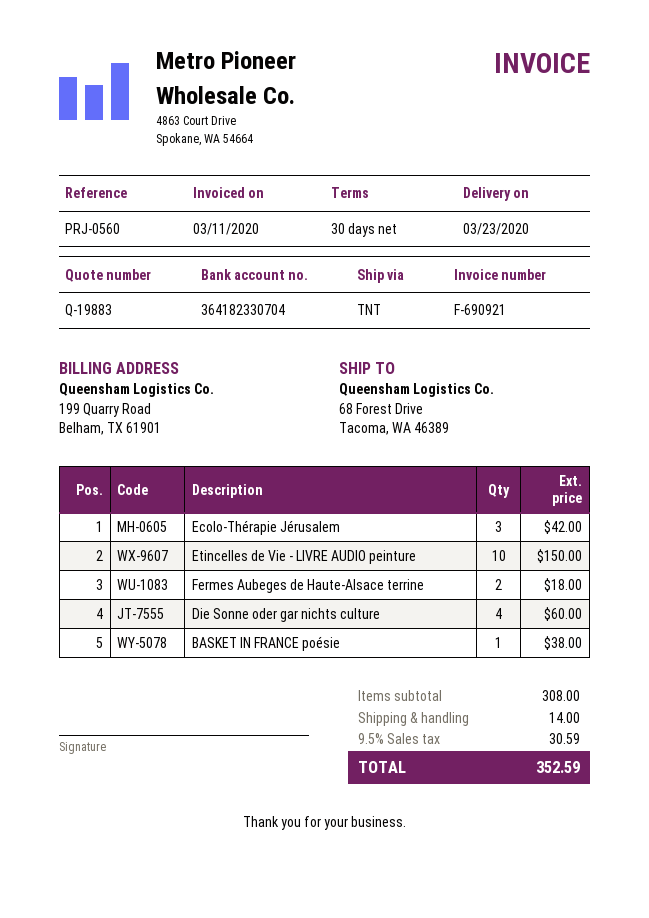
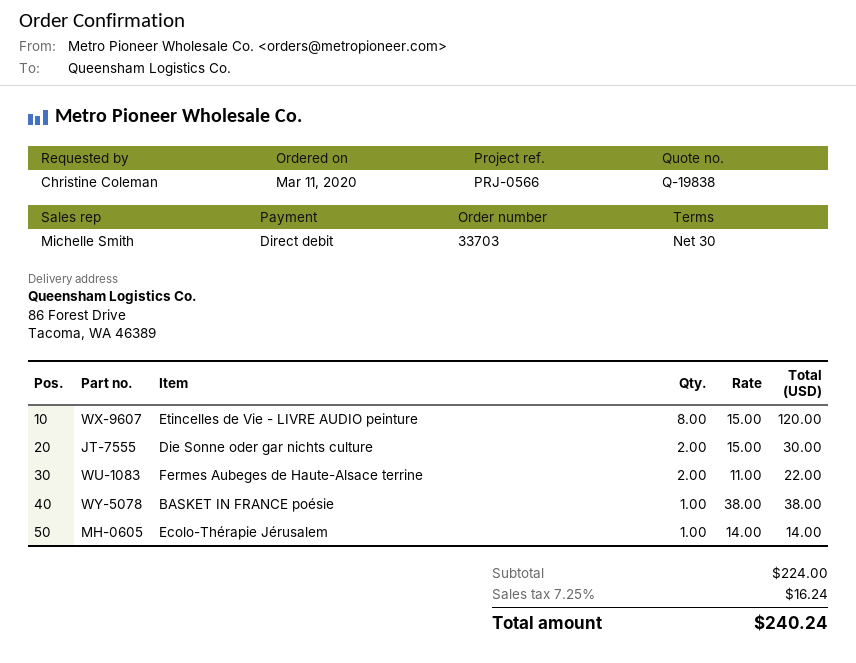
quote number: Q-19883 -> Q-19838
reference: PRJ-0560 -> PRJ-0566
ship to: 68 Forest Drive, Tacoma, WA 46389 -> 86 Forest Drive, Tacoma, WA 46389
Ecolo-Thérapie Jérusalem: 3 for 42.00 -> 1 for 14.00
Etincelles de Vie - LIVRE AUDIO peinture: 10 for 150.00 -> 8 for 120.00
Fermes Aubeges de Haute-Alsace terrine: 2 for 18.00 -> 2 for 22.00
Die Sonne oder gar nichts culture: 4 for 60.00 -> 2 for 30.00
subtotal: 308.00 -> 224.00
shipping: 14.00 -> none
tax: 9.5% = 30.59 -> 7.25% = 16.24
total: 352.59 -> 240.24

